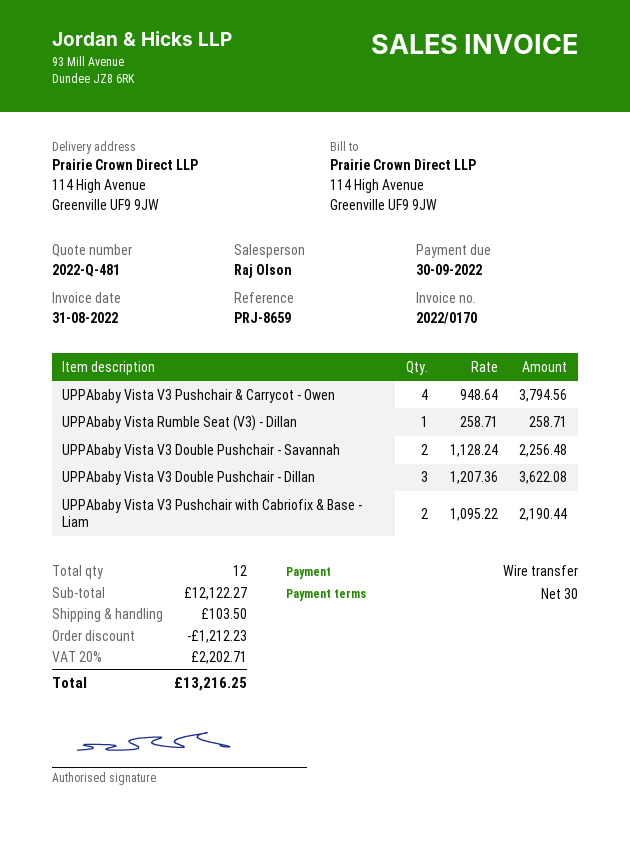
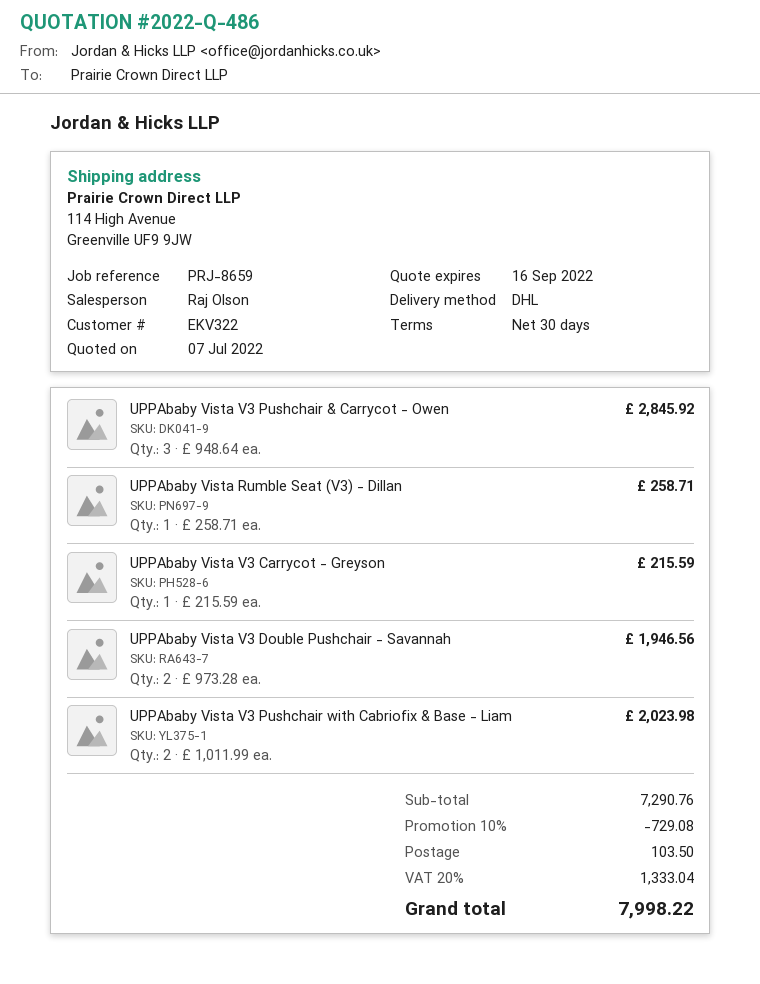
quote number: 2022-Q-481 -> 2022-Q-486
UPPAbaby Vista V3 Pushchair & Carrycot - Owen: 4 x 948.64 = 3794.56 -> 3 x 948.64 = 2845.92
UPPAbaby Vista V3 Double Pushchair - Savannah: 2 x 1128.24 = 2256.48 -> 2 x 973.28 = 1946.56
UPPAbaby Vista V3 Double Pushchair - Dillan: 3 x 1207.36 = 3622.08 -> none
UPPAbaby Vista V3 Pushchair with Cabriofix & Base - Liam: 2 x 1095.22 = 2190.44 -> 2 x 1011.99 = 2023.98
UPPAbaby Vista V3 Carrycot - Greyson: none -> 1 x 215.59 = 215.59
subtotal: 12122.27 -> 7290.76
discount: 1212.23 -> 729.08
tax: 20% = 2202.71 -> 20% = 1333.04
total: 13216.25 -> 7998.22

